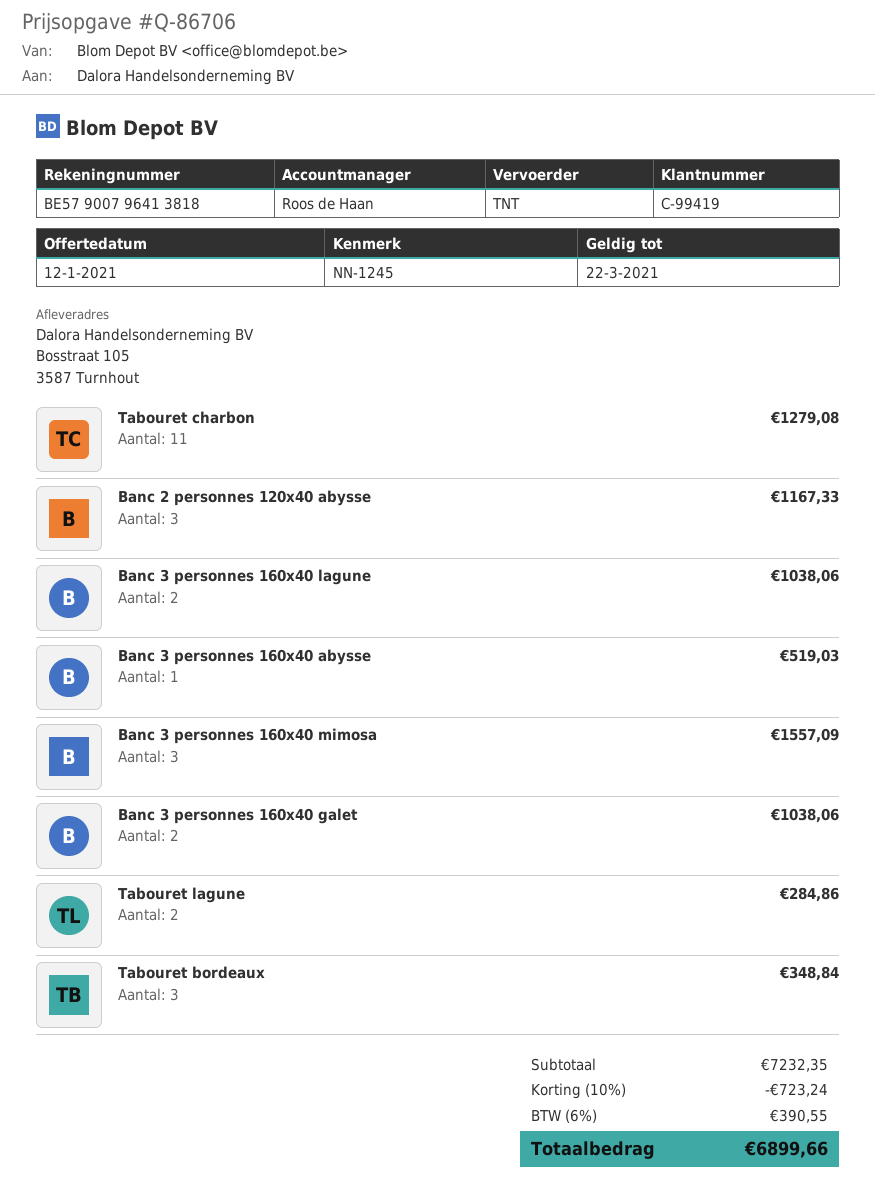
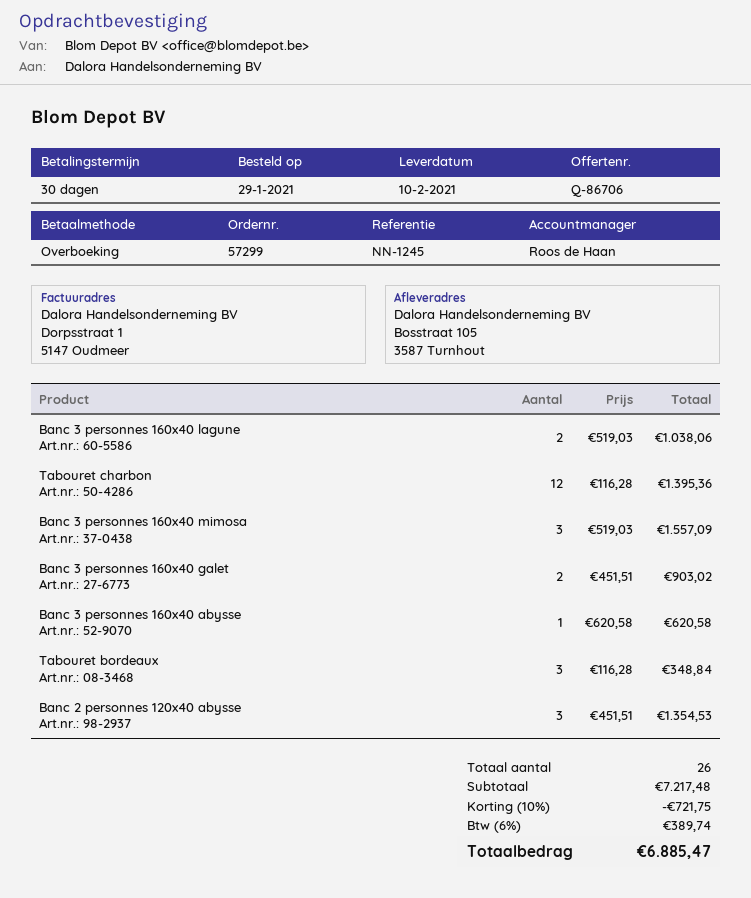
Tabouret charbon: 11 for 1279.08 -> 12 for 1395.36
Banc 2 personnes 120x40 abysse: 3 for 1167.33 -> 3 for 1354.53
Banc 3 personnes 160x40 abysse: 1 for 519.03 -> 1 for 620.58
Banc 3 personnes 160x40 galet: 2 for 1038.06 -> 2 for 903.02
Tabouret lagune: 2 for 284.86 -> none
subtotal: 7232.35 -> 7217.48
discount: 10% = 723.24 -> 10% = 721.75
tax: 6% = 390.55 -> 6% = 389.74
total: 6899.66 -> 6885.47

